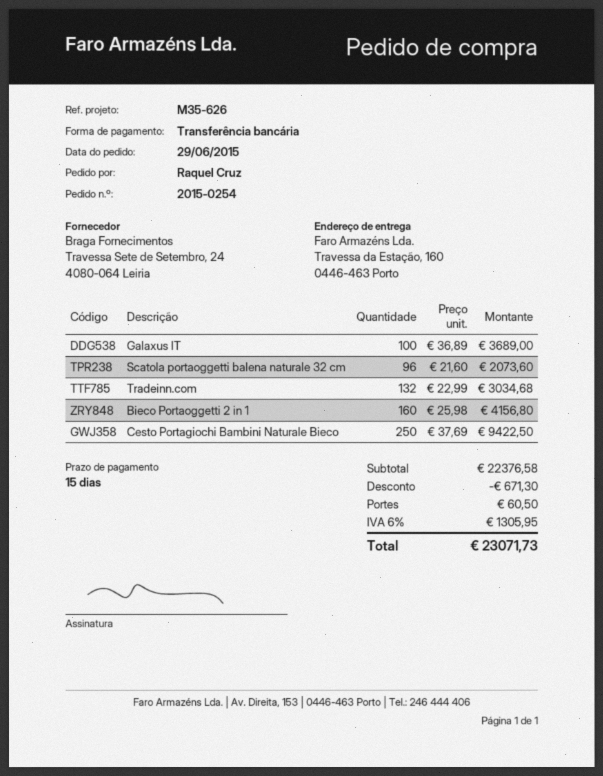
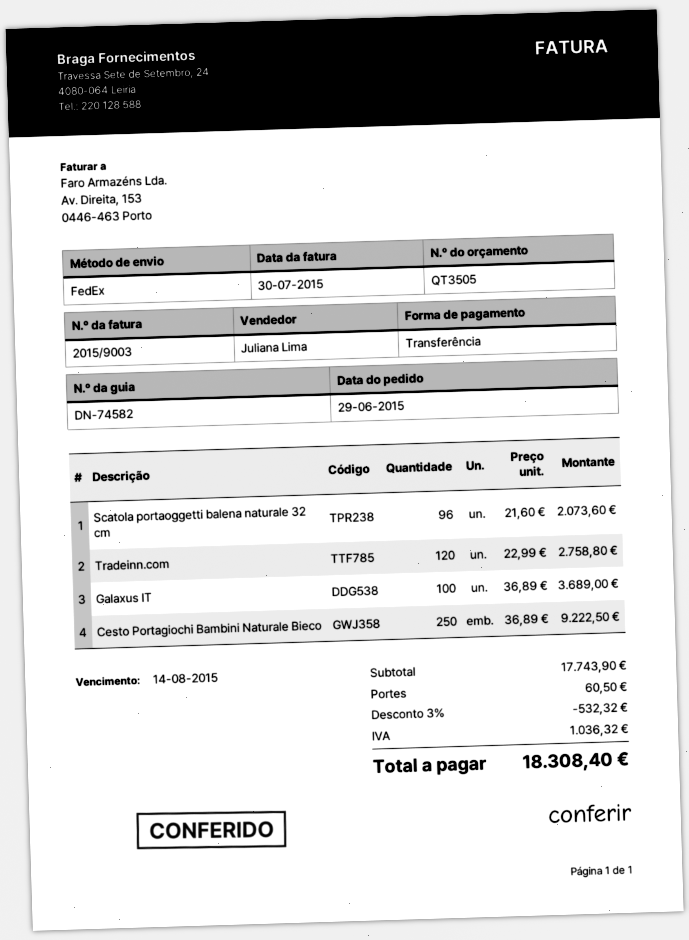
Tradeinn.com: 132 x 22.99 = 3034.68 -> 120 x 22.99 = 2758.80
Bieco Portaoggetti 2 in 1: 160 x 25.98 = 4156.80 -> none
Cesto Portagiochi Bambini Naturale Bieco: 250 x 37.69 = 9422.50 -> 250 x 36.89 = 9222.50
subtotal: 22376.58 -> 17743.90
discount: 671.30 -> 532.32
tax: 1305.95 -> 1036.32
total: 23071.73 -> 18308.40

